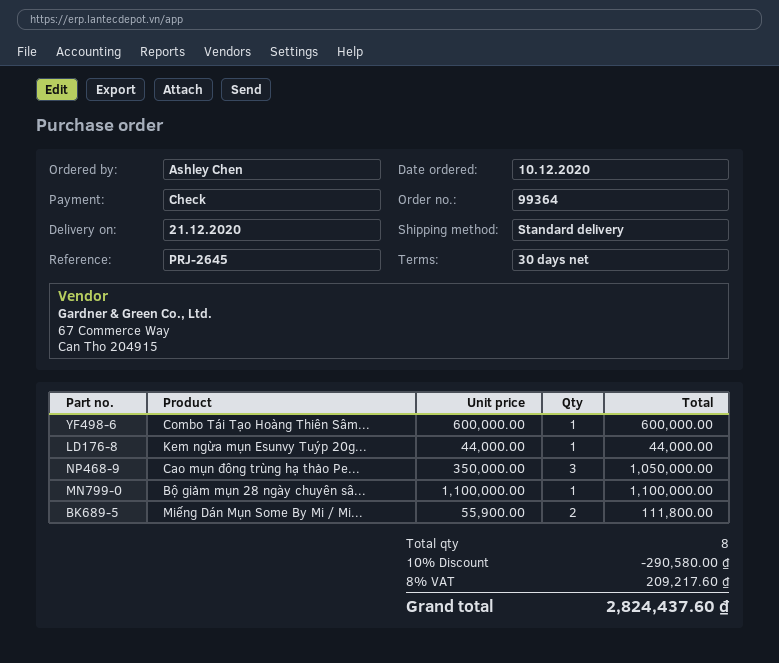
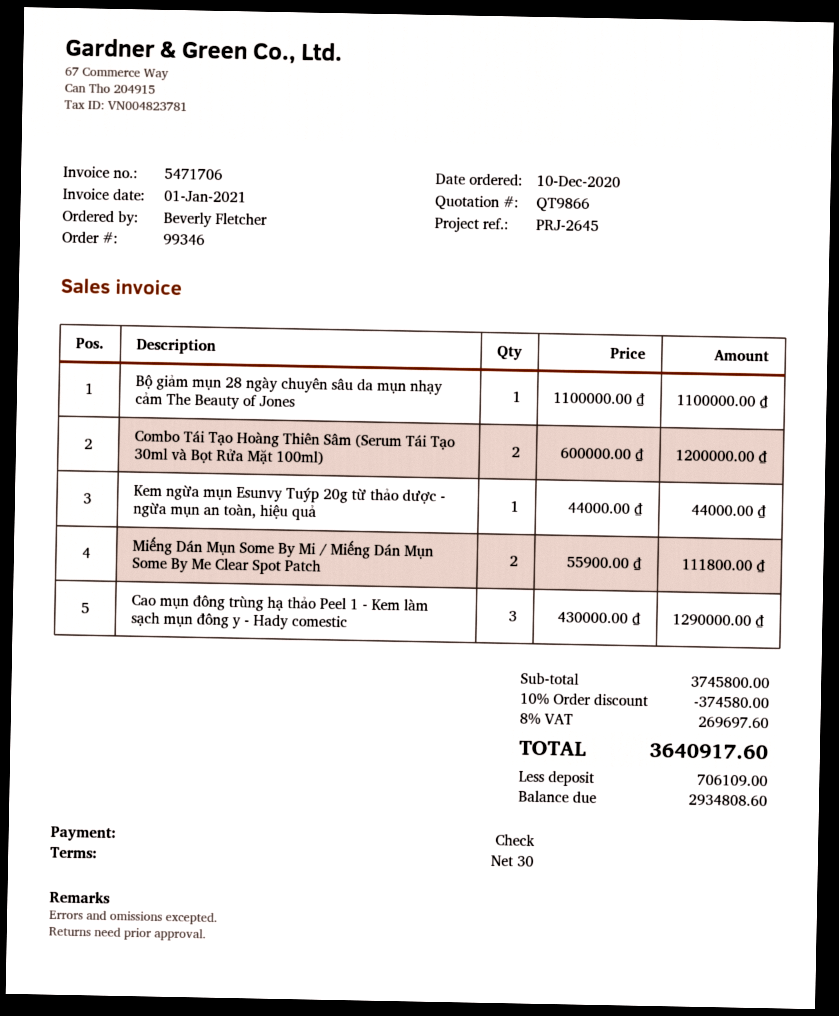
order number: 99364 -> 99346
ordered by: Ashley Chen -> Beverly Fletcher
Combo Tái Tạo Hoàng Thiên Sâm...: 1 x 600000.00 = 600000.00 -> 2 x 600000.00 = 1200000.00
Cao mụn đông trùng hạ thảo Pe...: 3 x 350000.00 = 1050000.00 -> 3 x 430000.00 = 1290000.00
discount: 10% = 290580.00 -> 10% = 374580.00
tax: 8% = 209217.60 -> 8% = 269697.60
total: 2824437.60 -> 3640917.60

